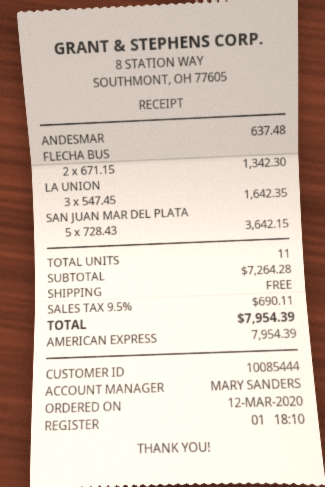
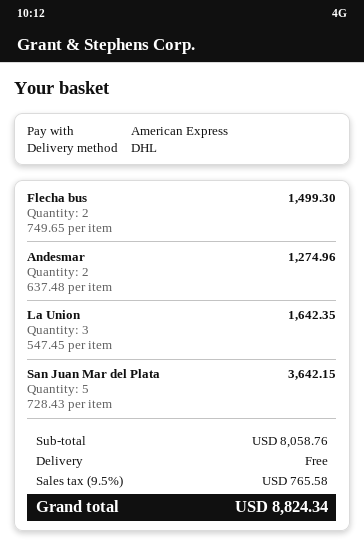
ANDESMAR: 1 x 637.48 = 637.48 -> 2 x 637.48 = 1274.96
FLECHA BUS: 2 x 671.15 = 1342.30 -> 2 x 749.65 = 1499.30
subtotal: 7264.28 -> 8058.76
tax: 9.5% = 690.11 -> 9.5% = 765.58
total: 7954.39 -> 8824.34

